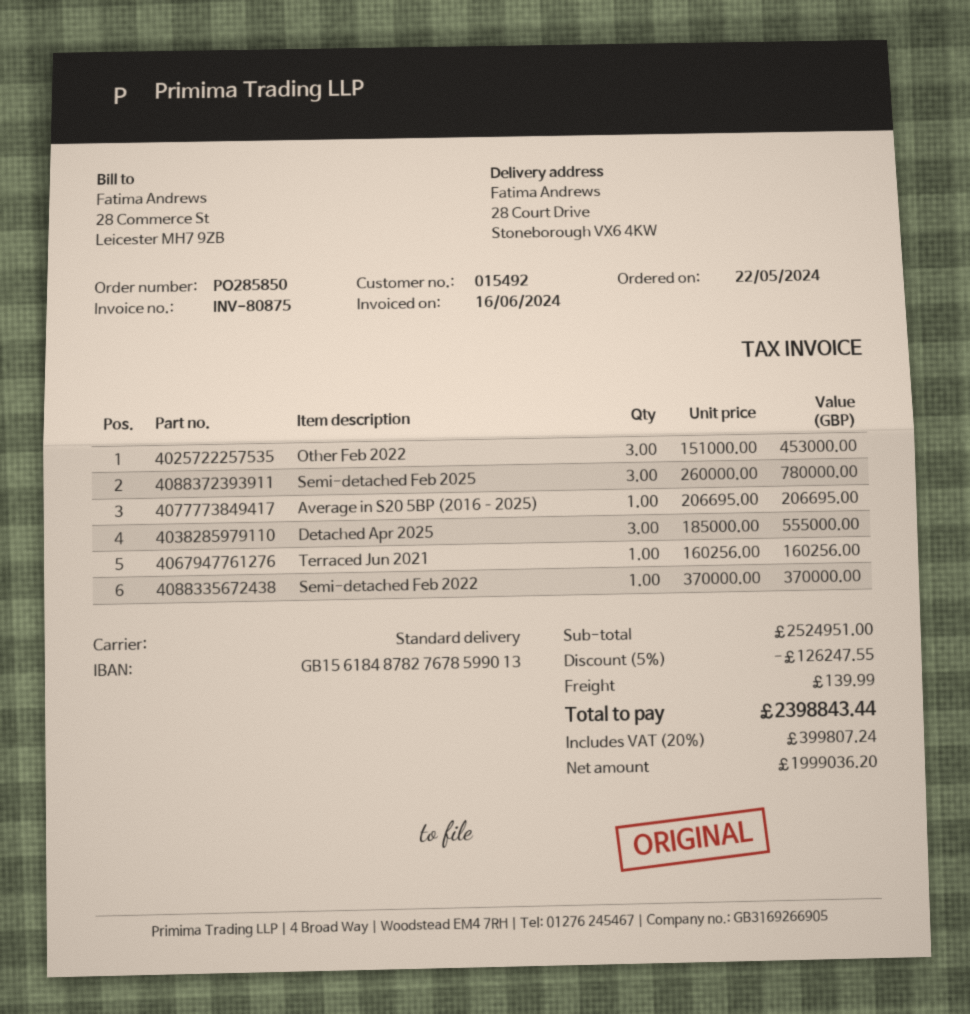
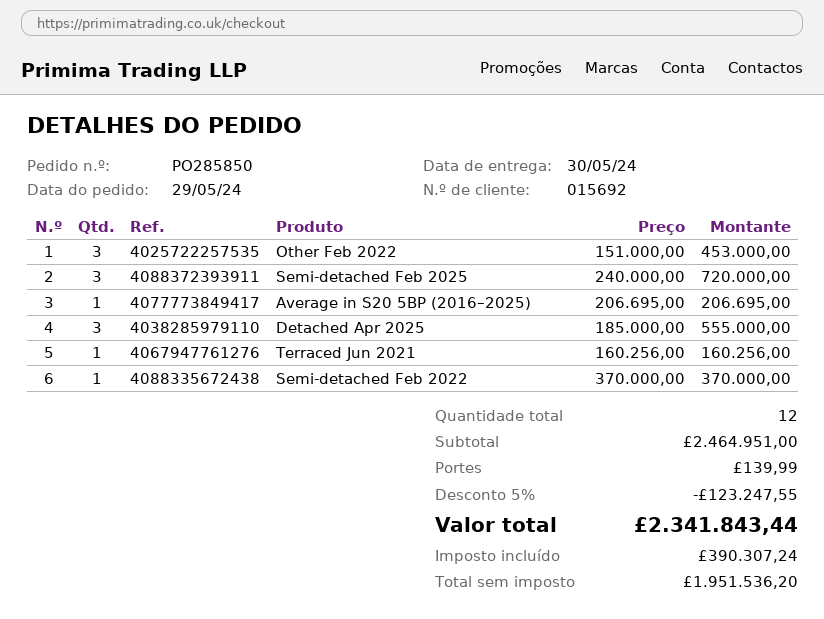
order date: 2024-05-22 -> 2024-05-29
customer number: 015492 -> 015692
Semi-detached Feb 2025: 3 x 260000.00 = 780000.00 -> 3 x 240000.00 = 720000.00
subtotal: 2524951.00 -> 2464951.00
discount: 5% = 126247.55 -> 5% = 123247.55
net: 1999036.20 -> 1951536.20
tax: 399807.24 -> 390307.24
total: 2398843.44 -> 2341843.44

